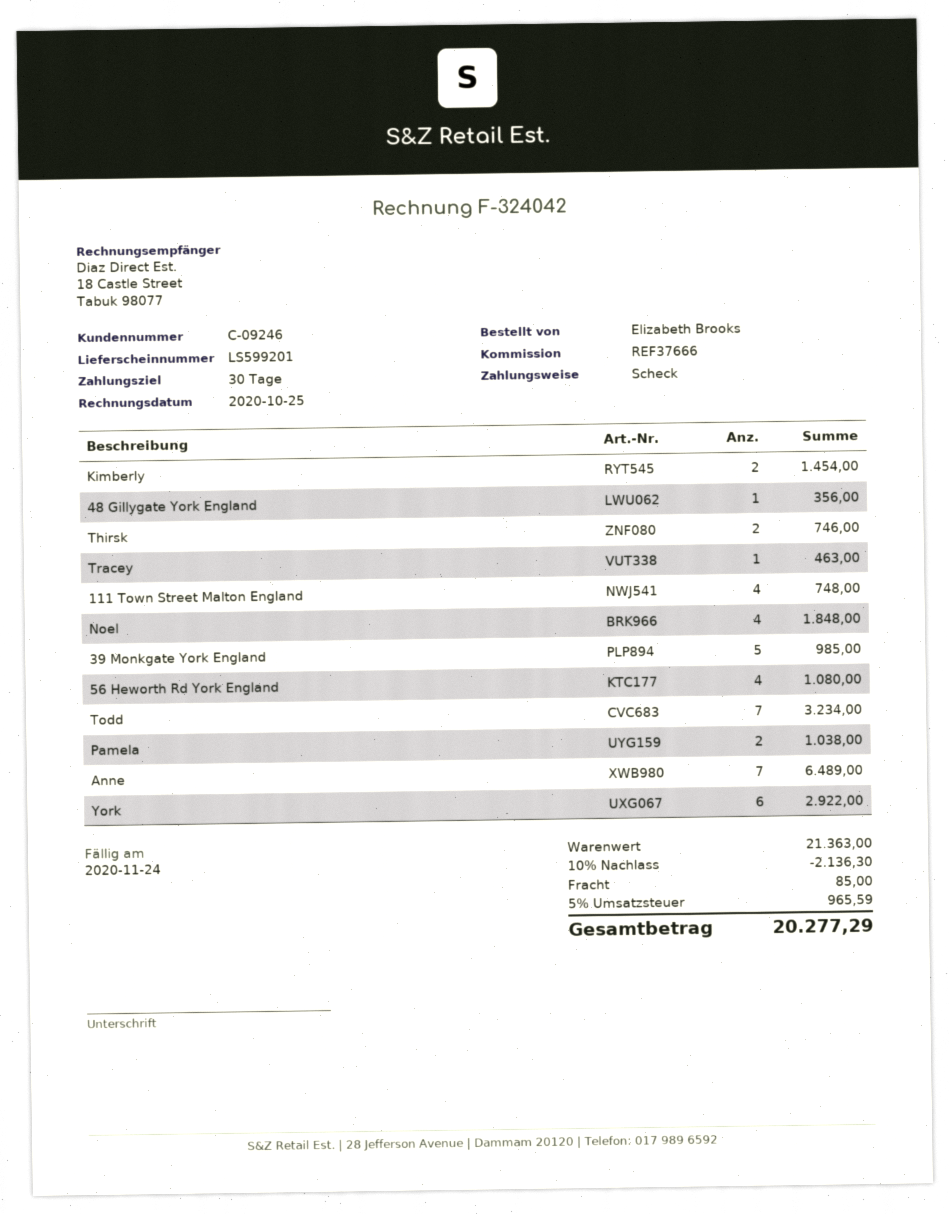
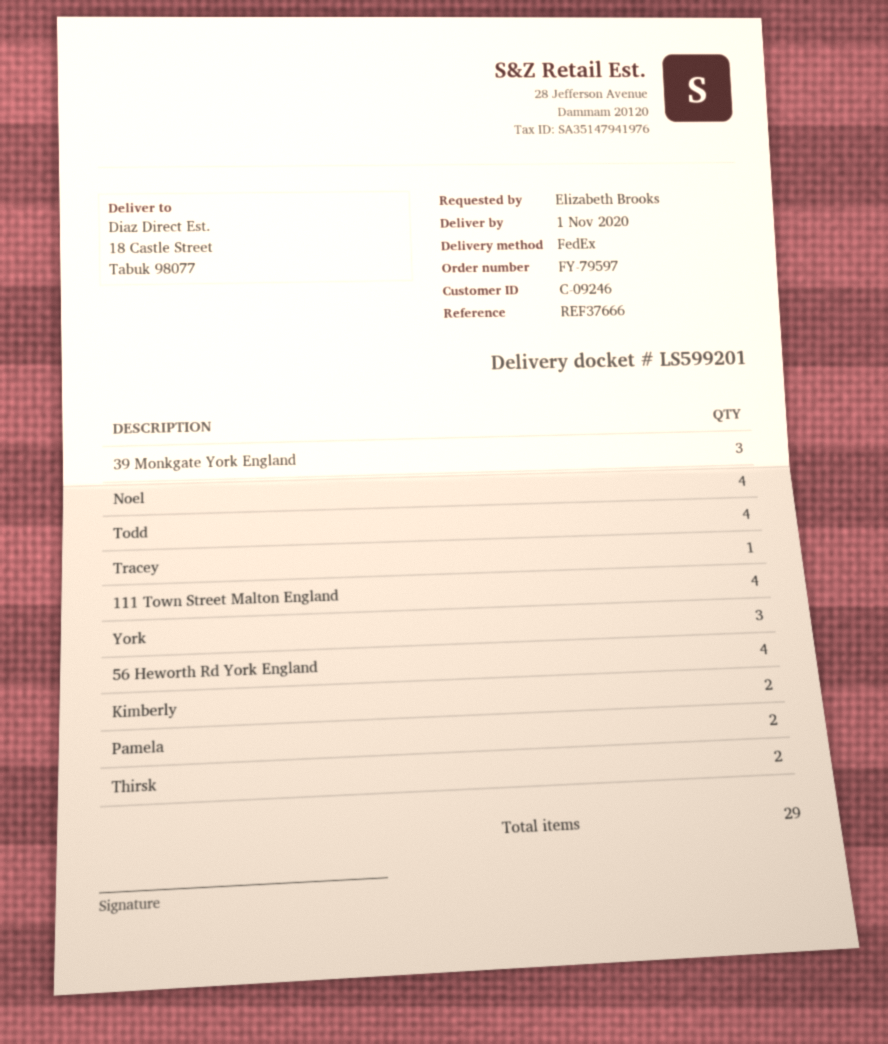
48 Gillygate York England: 1 -> none
39 Monkgate York England: 5 -> 3
Todd: 7 -> 4
Anne: 7 -> none
York: 6 -> 3

